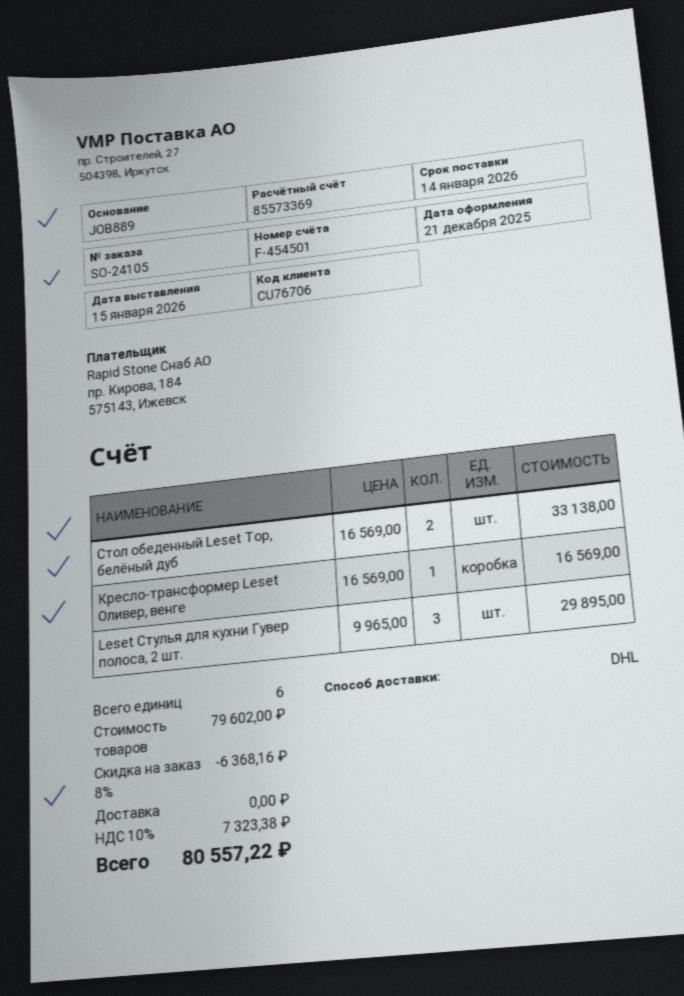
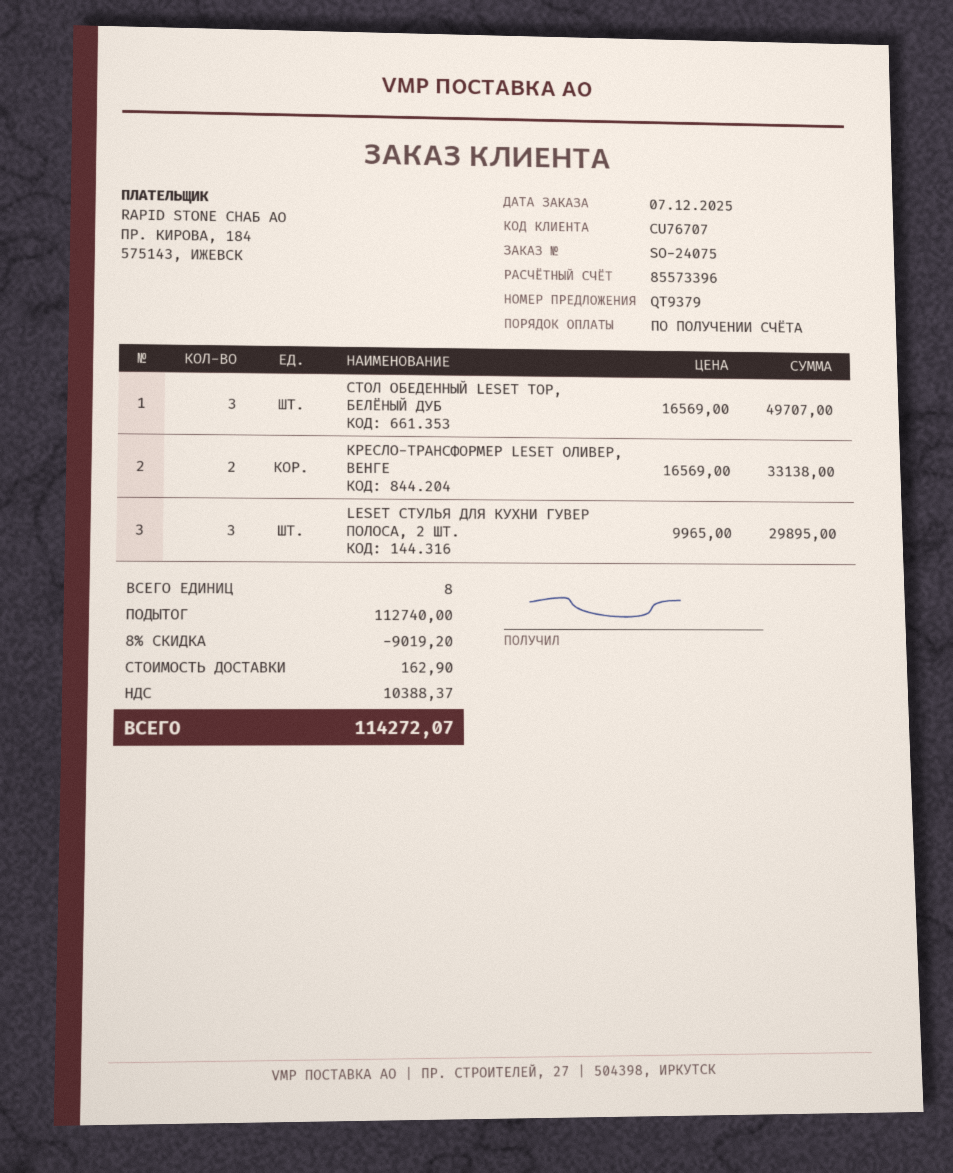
order number: SO-24105 -> SO-24075
order date: 2025-12-21 -> 2025-12-07
customer number: CU76706 -> CU76707
bank account: 85573369 -> 85573396
Стол обеденный Leset Тор, белёный дуб: 2 x 16569.00 = 33138.00 -> 3 x 16569.00 = 49707.00
Кресло-трансформер Leset Оливер, венге: 1 x 16569.00 = 16569.00 -> 2 x 16569.00 = 33138.00
total quantity: 6 -> 8
subtotal: 79602.00 -> 112740.00
discount: 8% = 6368.16 -> 8% = 9019.20
shipping: 0.00 -> 162.90
tax: 7323.38 -> 10388.37
total: 80557.22 -> 114272.07

